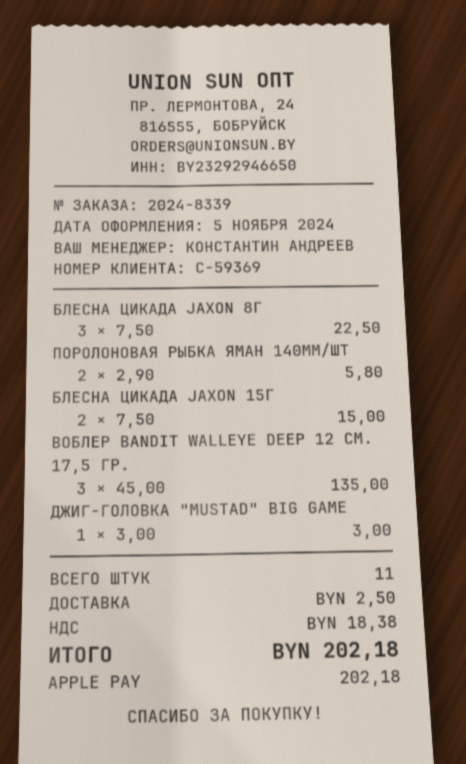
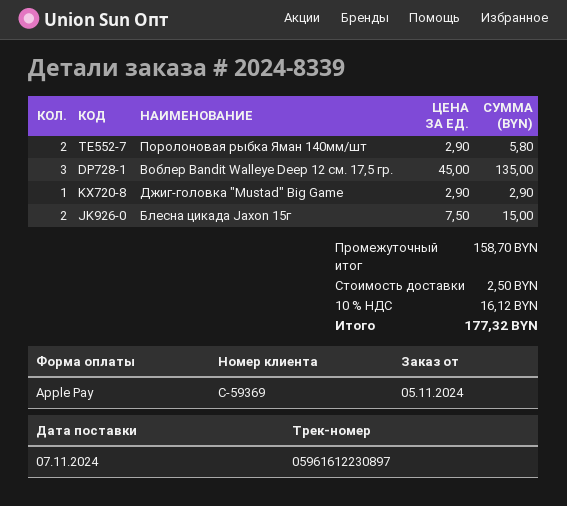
БЛЕСНА ЦИКАДА JAXON 8Г: 3 x 7.50 = 22.50 -> none
ДЖИГ-ГОЛОВКА "MUSTAD" BIG GAME: 1 x 3.00 = 3.00 -> 1 x 2.90 = 2.90
tax: 18.38 -> 16.12
total: 202.18 -> 177.32

